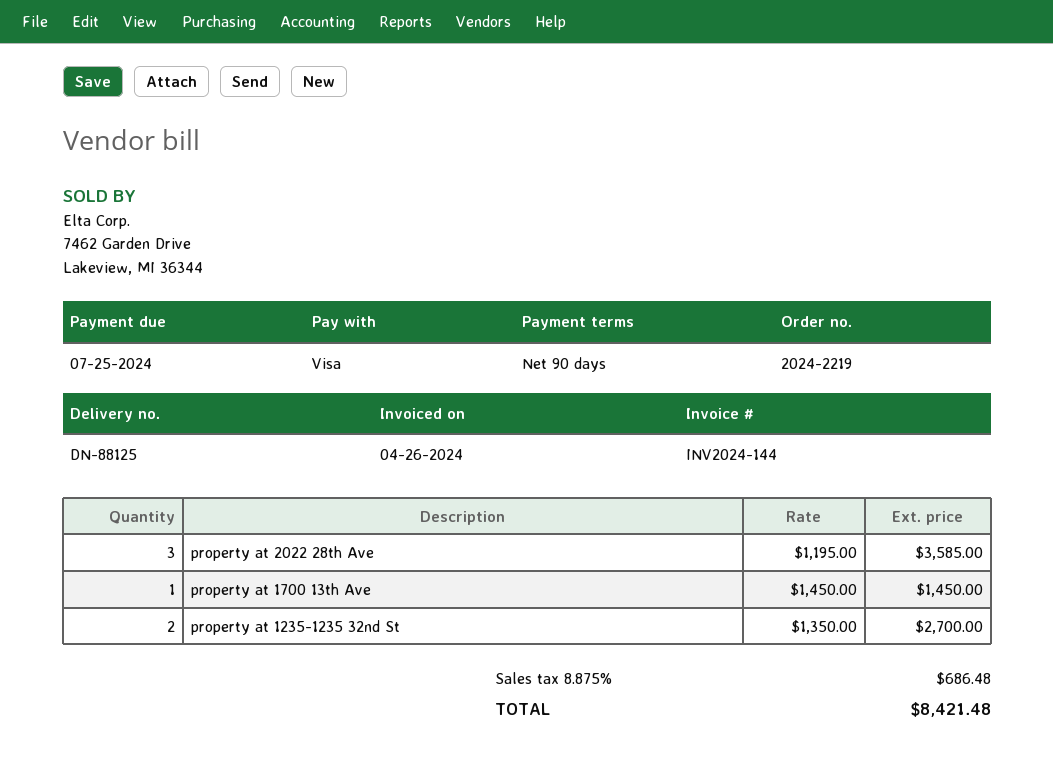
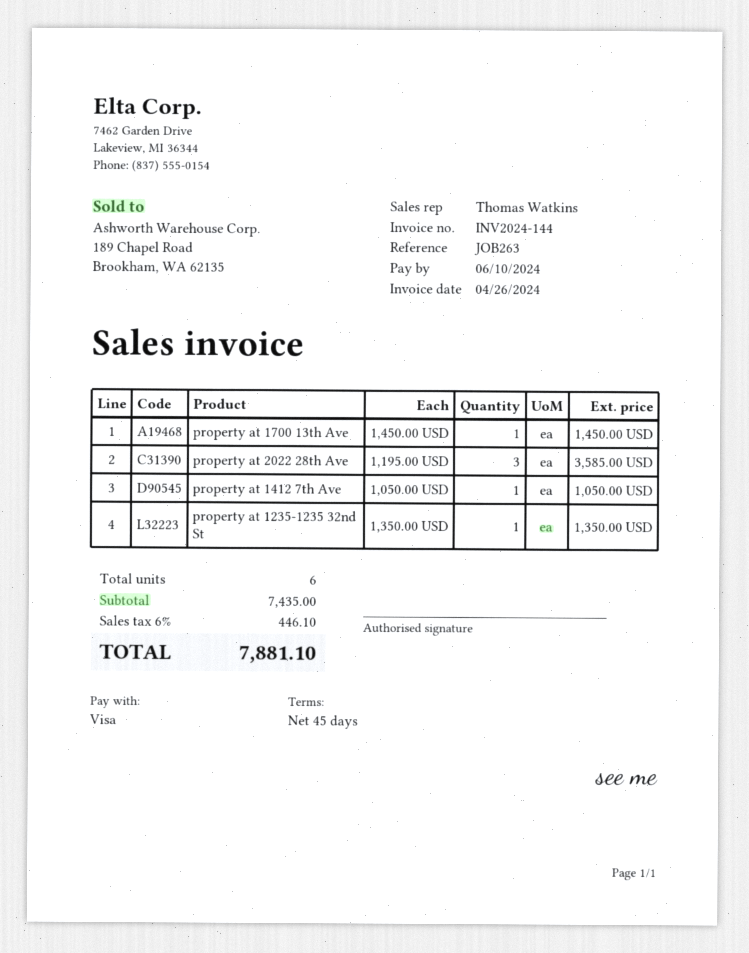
payment terms: 90 days -> 45 days
due date: 2024-07-25 -> 2024-06-10
property at 1235-1235 32nd St: 2 x 1350.00 = 2700.00 -> 1 x 1350.00 = 1350.00
property at 1412 7th Ave: none -> 1 x 1050.00 = 1050.00
tax: 8.875% = 686.48 -> 6% = 446.10
total: 8421.48 -> 7881.10

